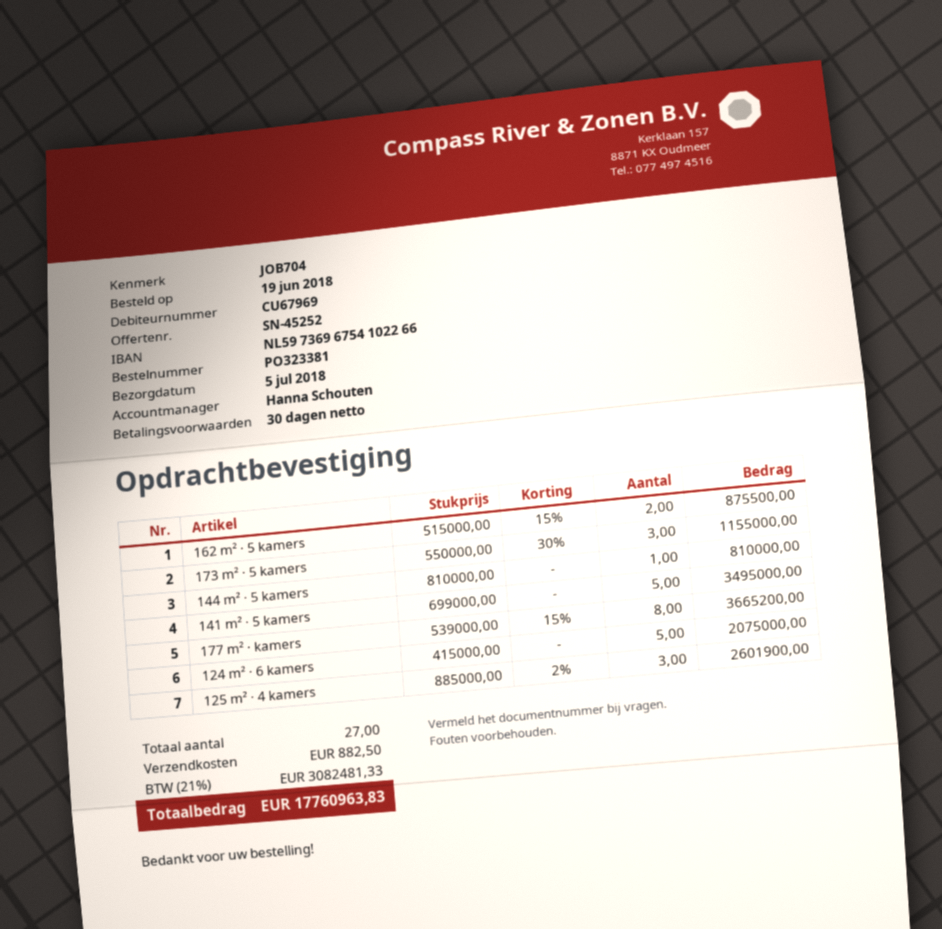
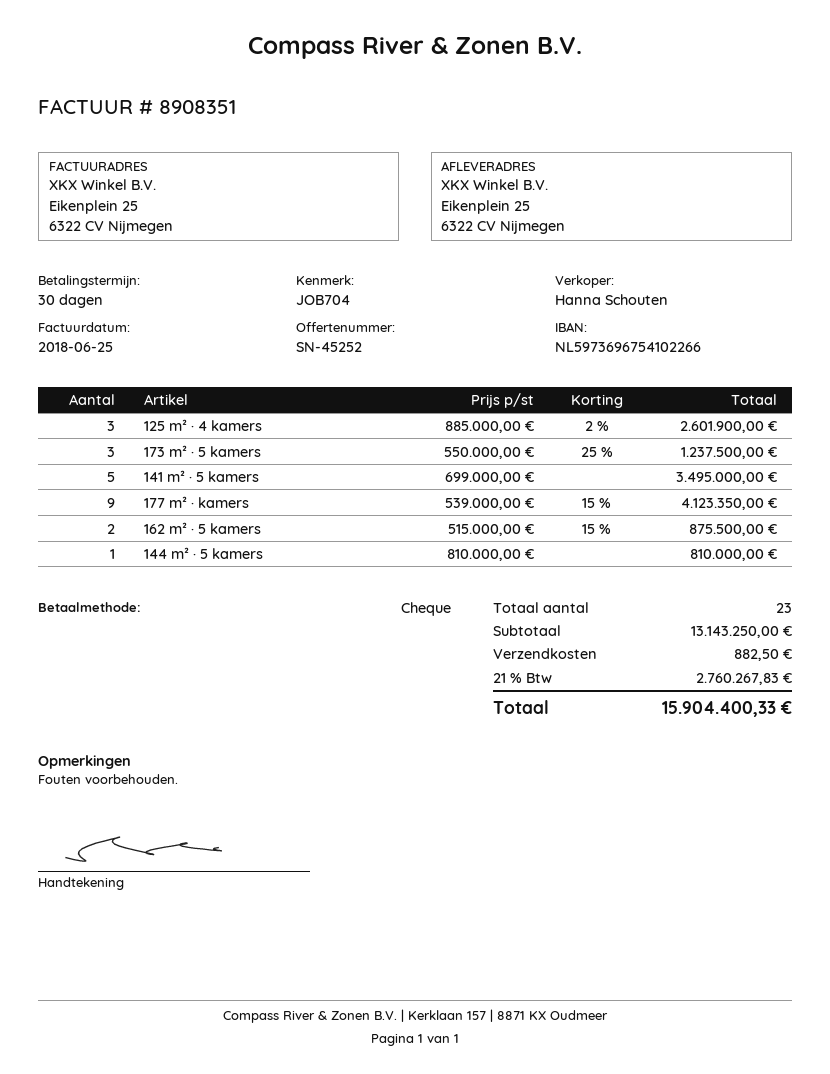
173 m² · 5 kamers: 3 x 550000.00 - 30% = 1155000.00 -> 3 x 550000.00 - 25% = 1237500.00
177 m² · kamers: 8 x 539000.00 - 15% = 3665200.00 -> 9 x 539000.00 - 15% = 4123350.00
124 m² · 6 kamers: 5 x 415000.00 = 2075000.00 -> none
total quantity: 27 -> 23
tax: 21% = 3082481.33 -> 21% = 2760267.83
total: 17760963.83 -> 15904400.33

